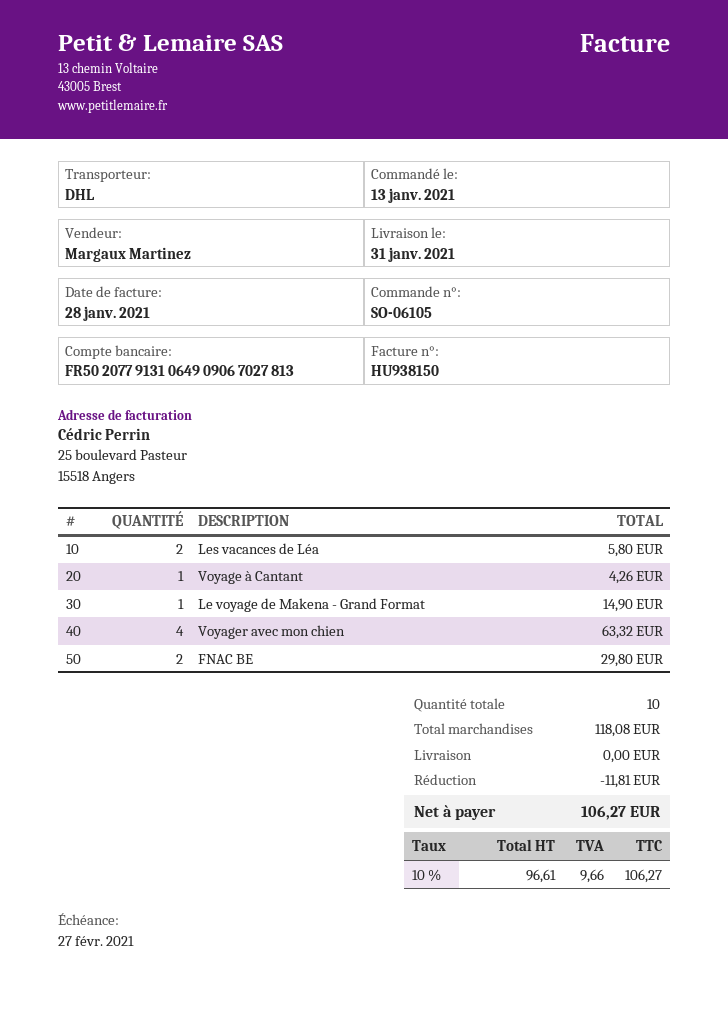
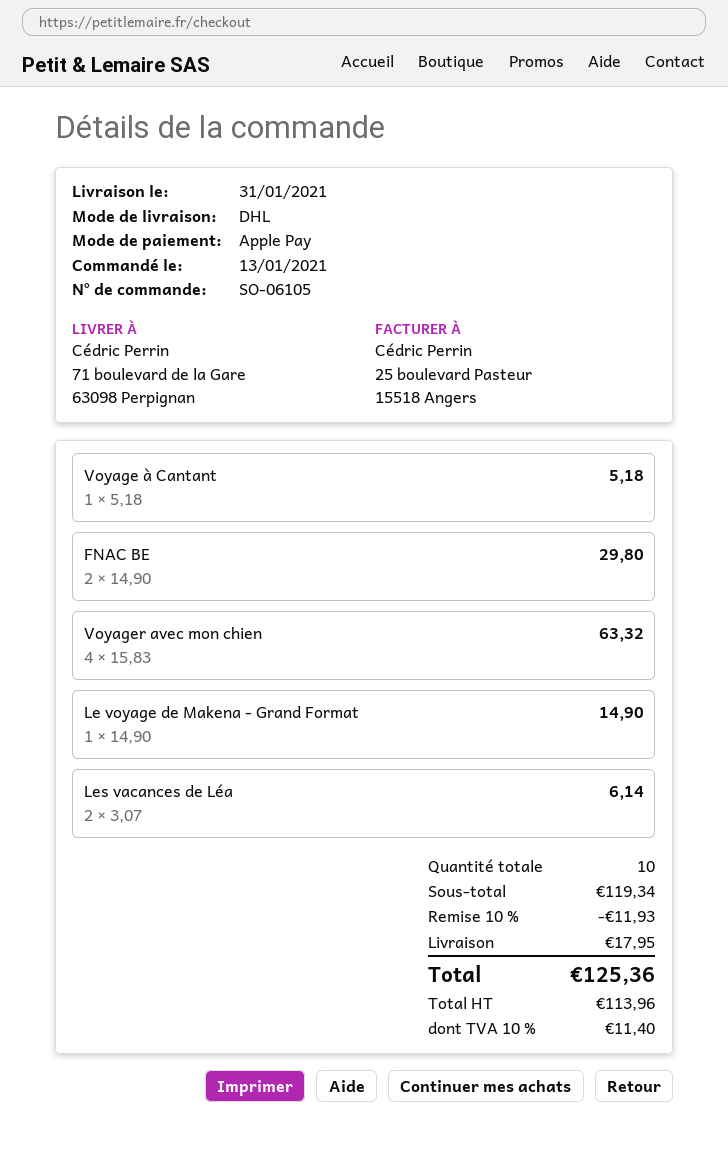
Les vacances de Léa: 2 for 5.80 -> 2 for 6.14
Voyage à Cantant: 1 for 4.26 -> 1 for 5.18
subtotal: 118.08 -> 119.34
discount: 11.81 -> 11.93
shipping: 0.00 -> 17.95
net: 96.61 -> 113.96
tax: 10% = 9.66 -> 10% = 11.40
total: 106.27 -> 125.36

